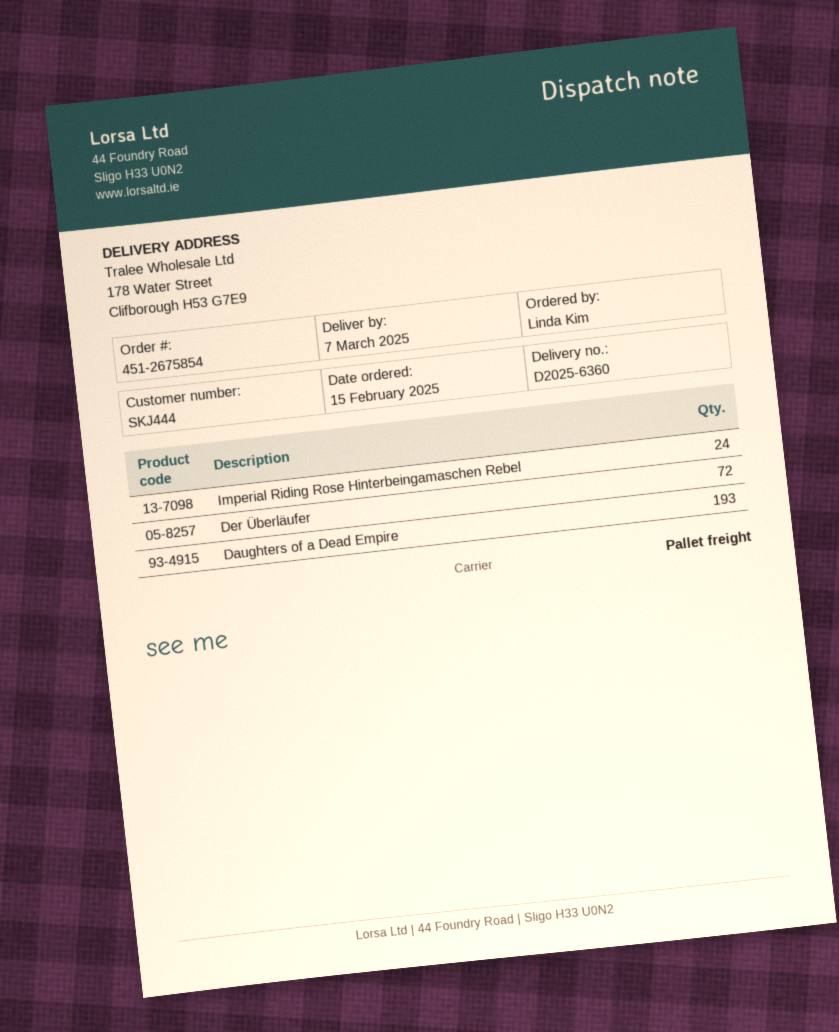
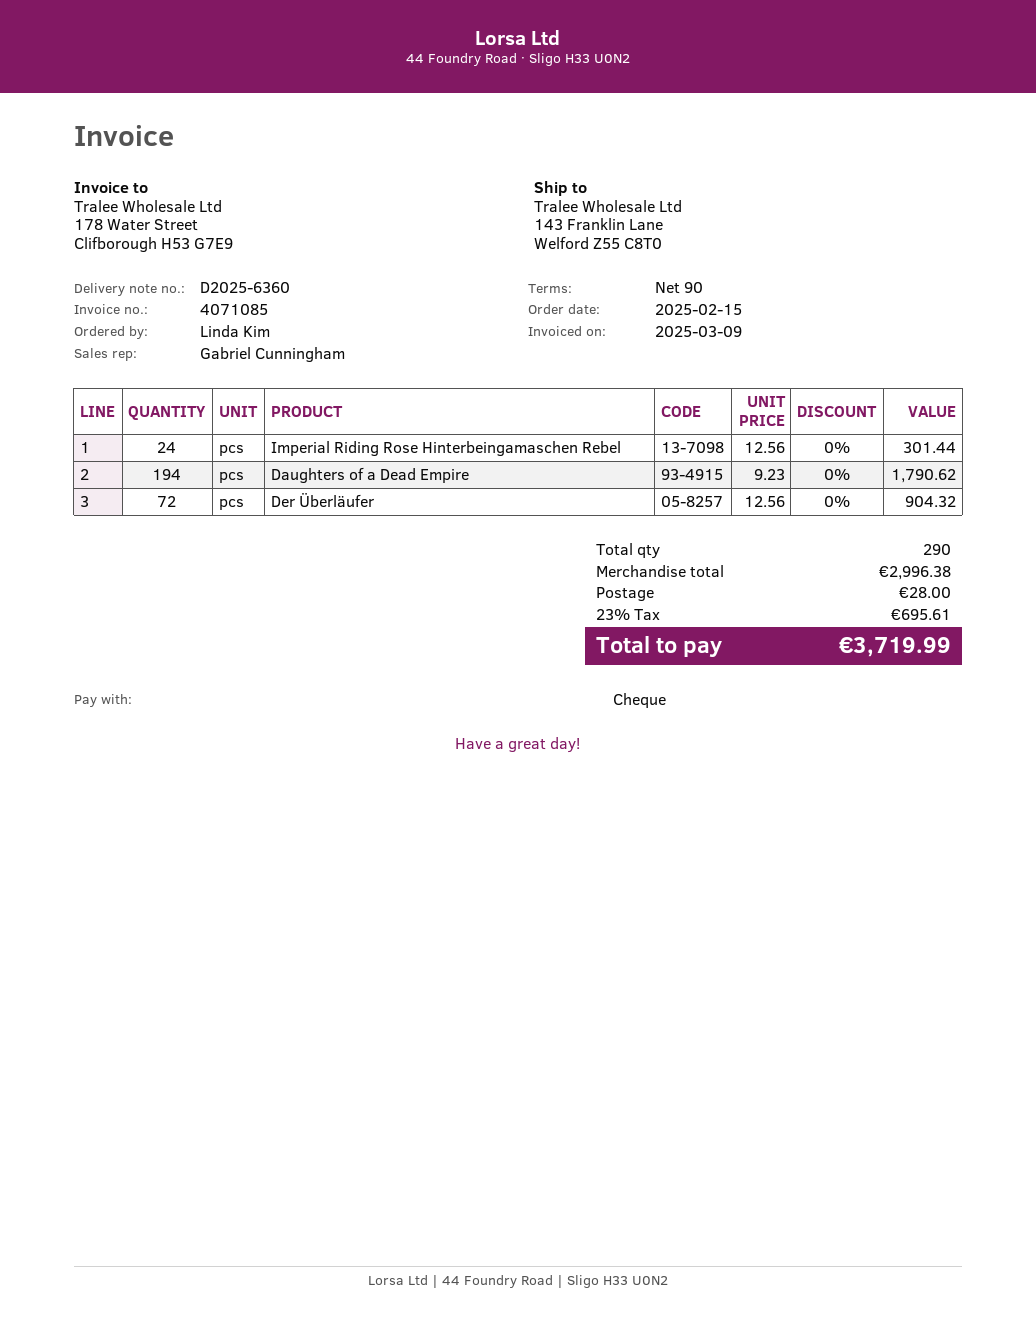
ship to: 178 Water Street, Clifborough H53 G7E9 -> 143 Franklin Lane, Welford Z55 C8T0
Daughters of a Dead Empire: 193 -> 194

